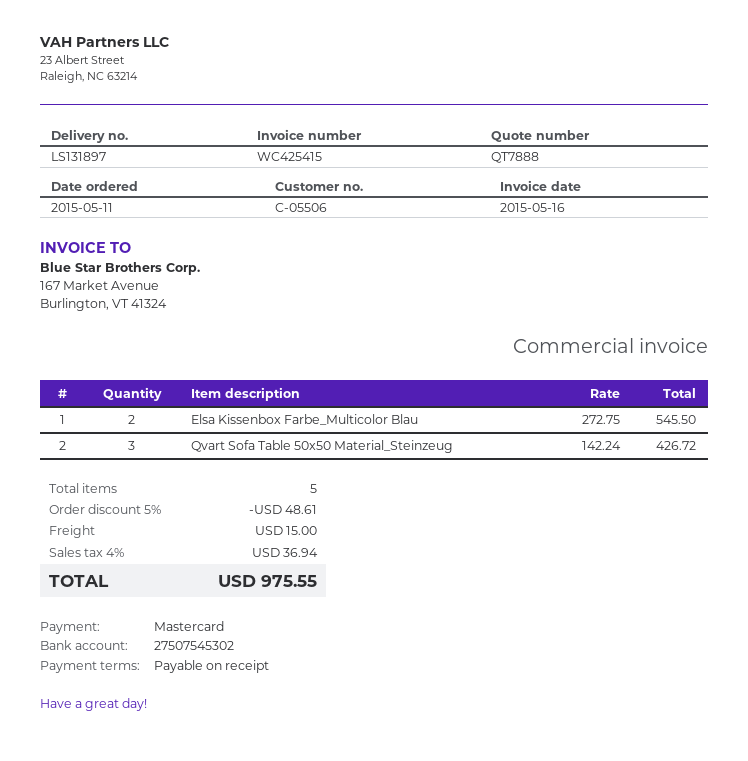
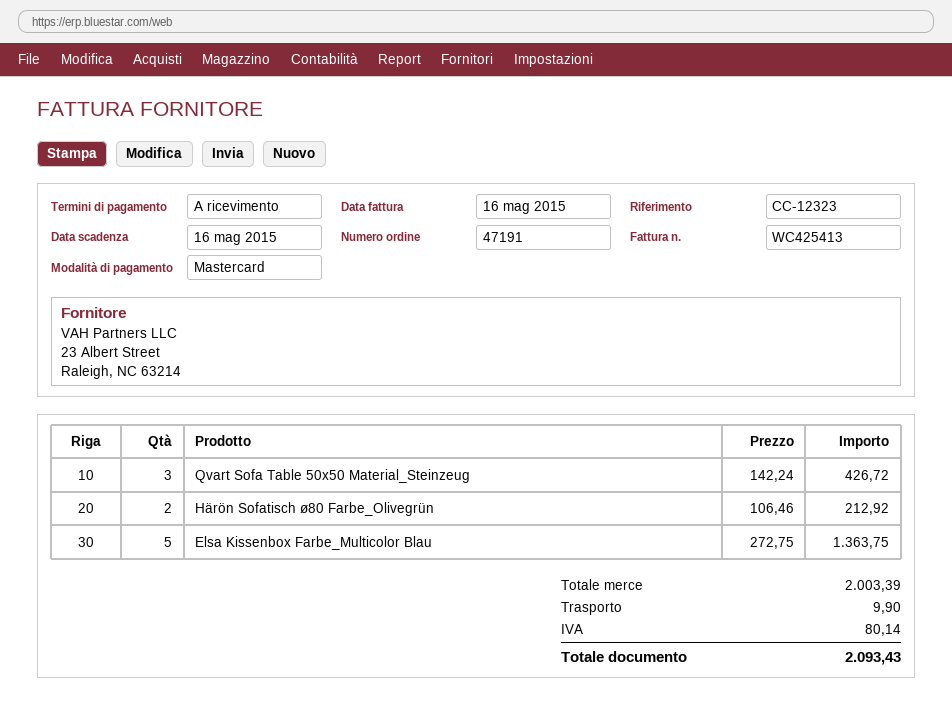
invoice number: WC425415 -> WC425413
Elsa Kissenbox Farbe_Multicolor Blau: 2 x 272.75 = 545.50 -> 5 x 272.75 = 1363.75
Härön Sofatisch ø80 Farbe_Olivegrün: none -> 2 x 106.46 = 212.92
discount: 5% = 48.61 -> none
shipping: 15.00 -> 9.90
tax: 36.94 -> 80.14
total: 975.55 -> 2093.43

